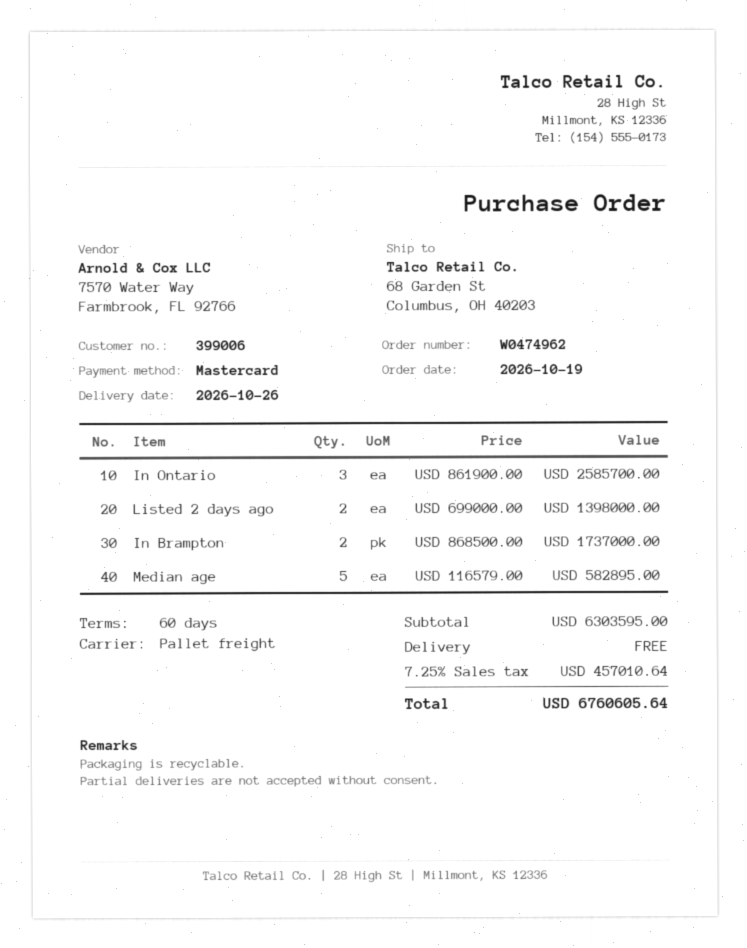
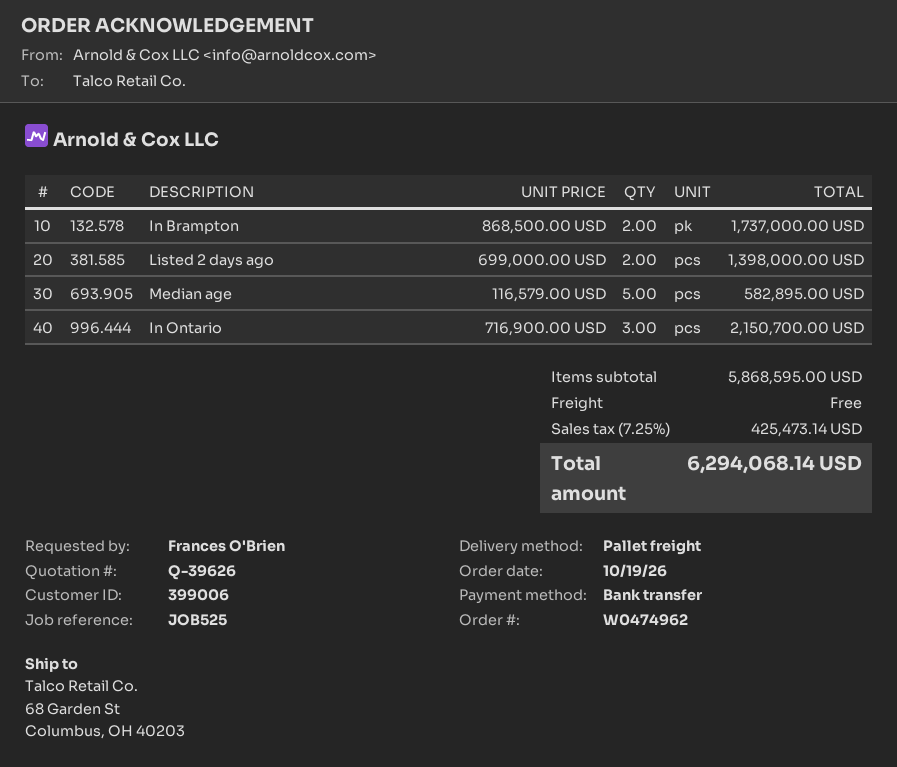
payment method: Mastercard -> bank transfer
In Ontario: 3 x 861900.00 = 2585700.00 -> 3 x 716900.00 = 2150700.00
subtotal: 6303595.00 -> 5868595.00
tax: 7.25% = 457010.64 -> 7.25% = 425473.14
total: 6760605.64 -> 6294068.14

